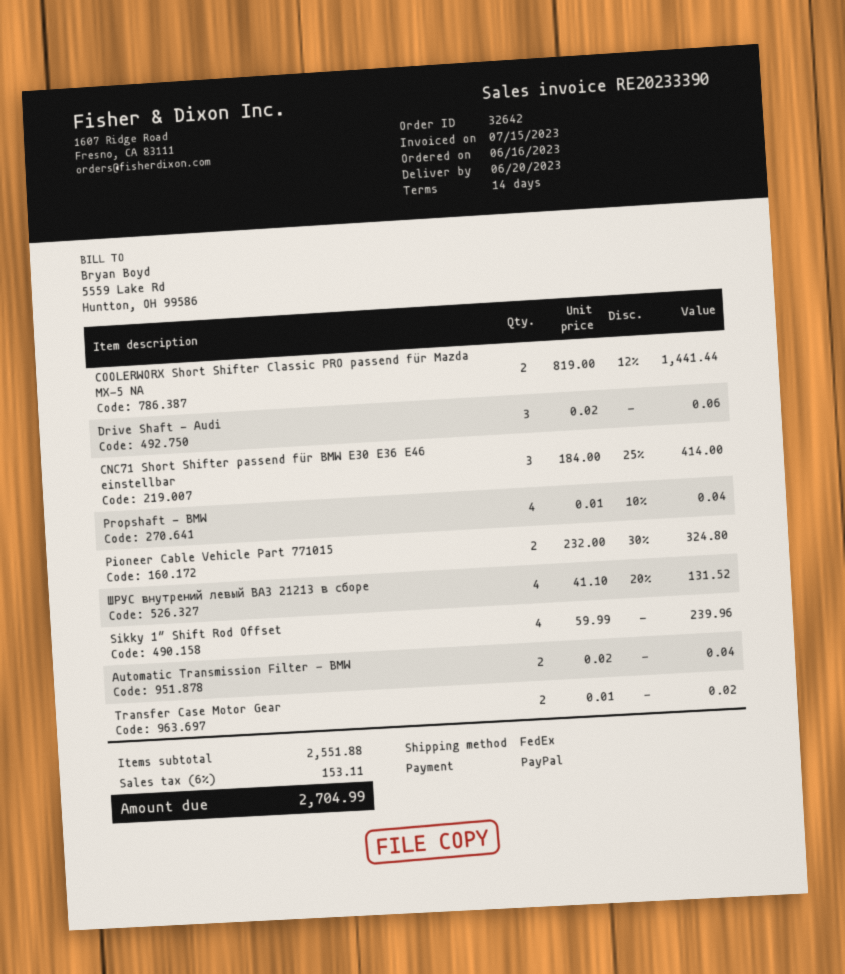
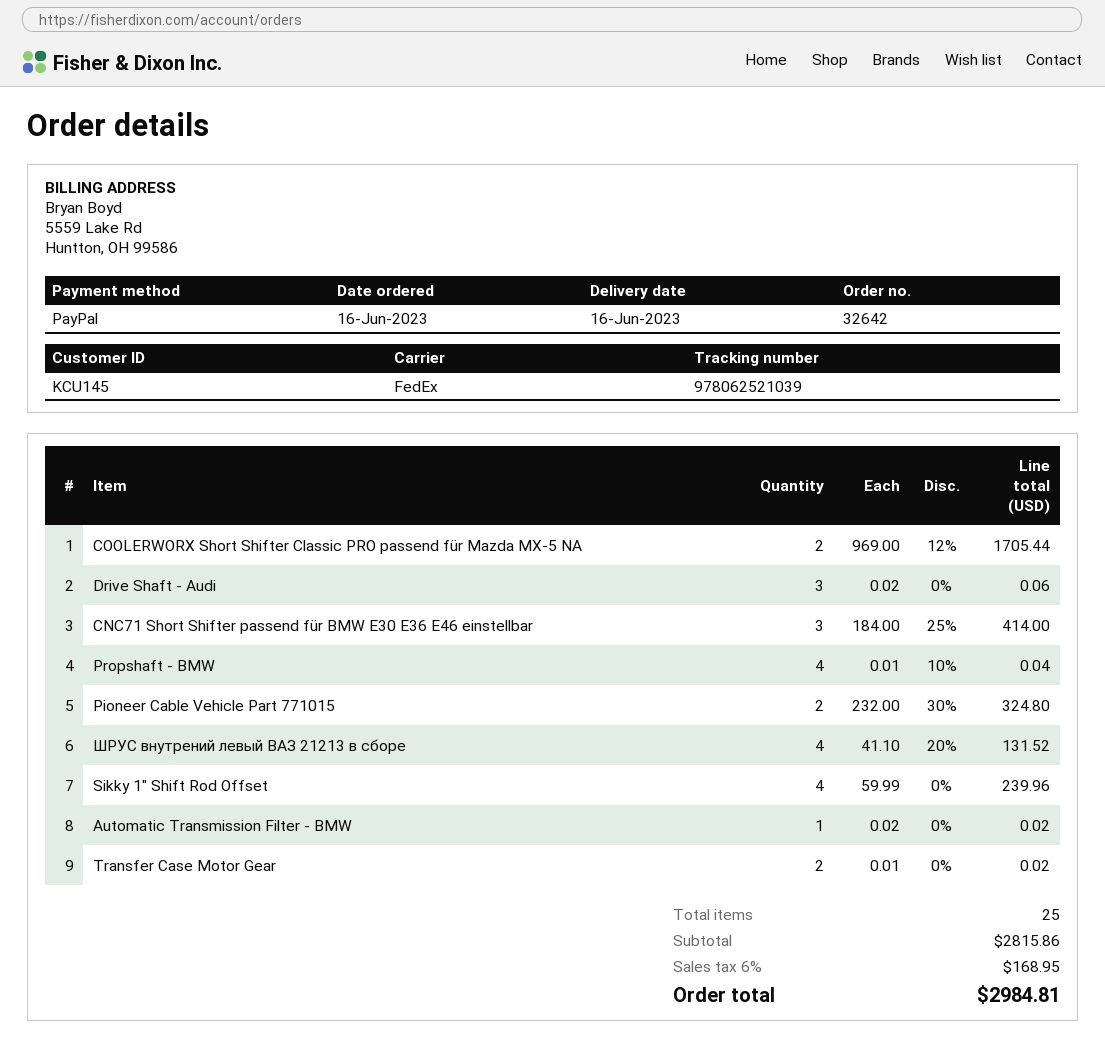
delivery date: 2023-06-20 -> 2023-06-16
COOLERWORX Short Shifter Classic PRO passend für Mazda MX-5 NA: 2 x 819.00 - 12% = 1441.44 -> 2 x 969.00 - 12% = 1705.44
Automatic Transmission Filter - BMW: 2 x 0.02 = 0.04 -> 1 x 0.02 = 0.02
subtotal: 2551.88 -> 2815.86
tax: 6% = 153.11 -> 6% = 168.95
total: 2704.99 -> 2984.81

